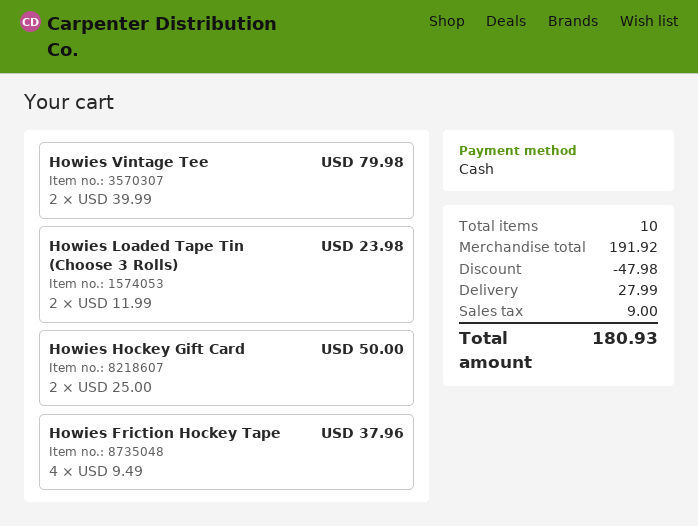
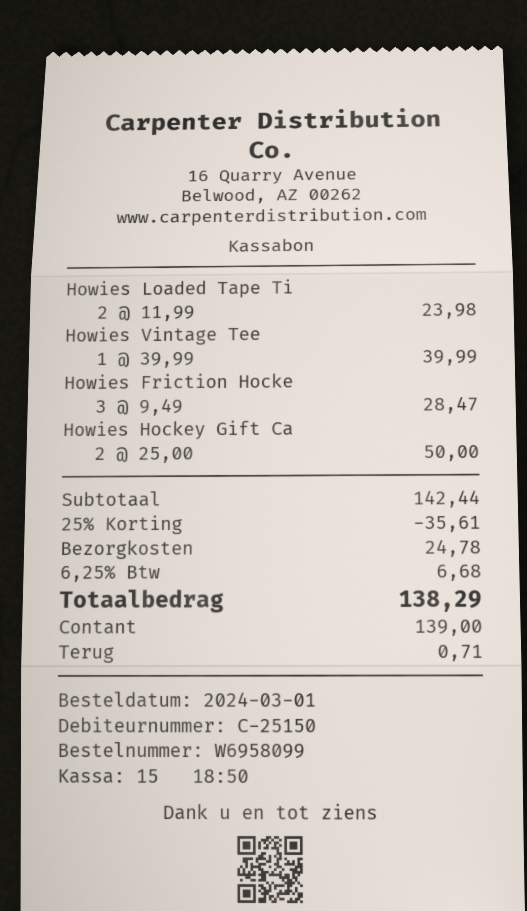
Howies Vintage Tee: 2 x 39.99 = 79.98 -> 1 x 39.99 = 39.99
Howies Friction Hockey Tape: 4 x 9.49 = 37.96 -> 3 x 9.49 = 28.47
subtotal: 191.92 -> 142.44
discount: 47.98 -> 35.61
shipping: 27.99 -> 24.78
tax: 9.00 -> 6.68
total: 180.93 -> 138.29

